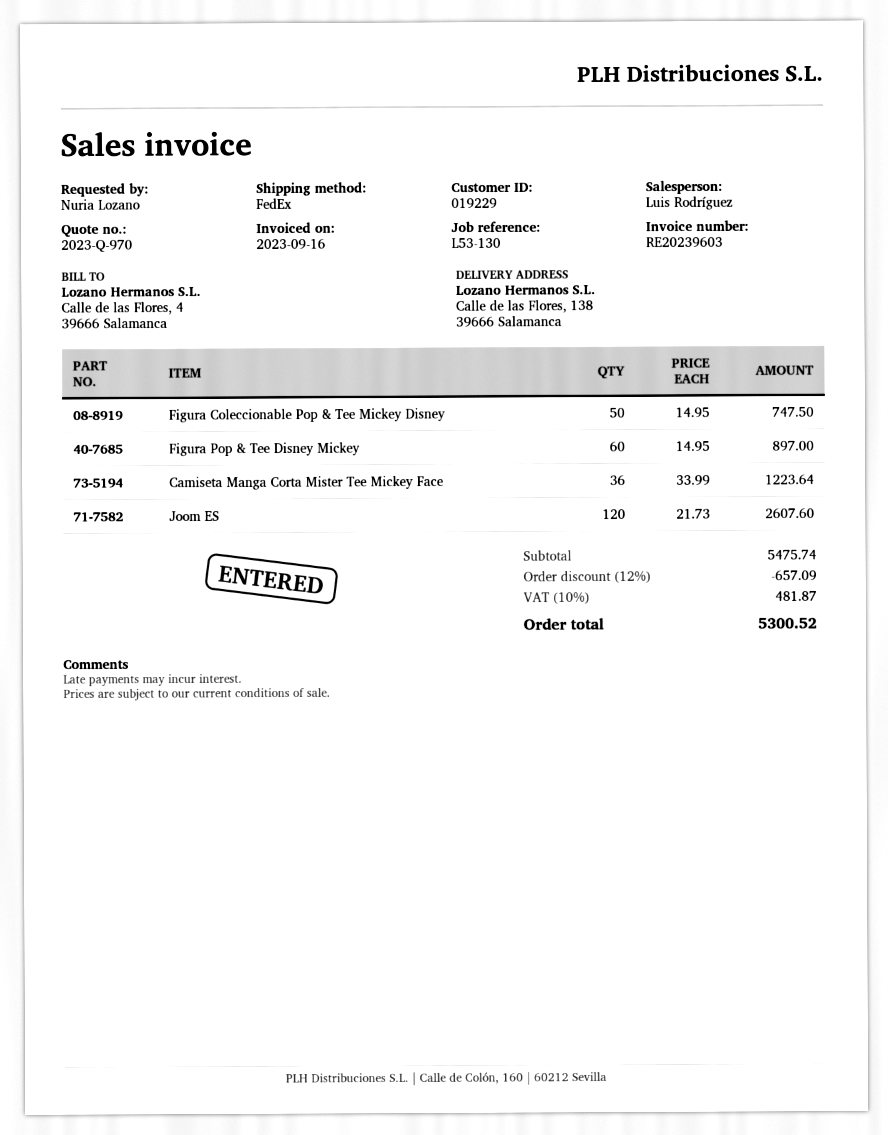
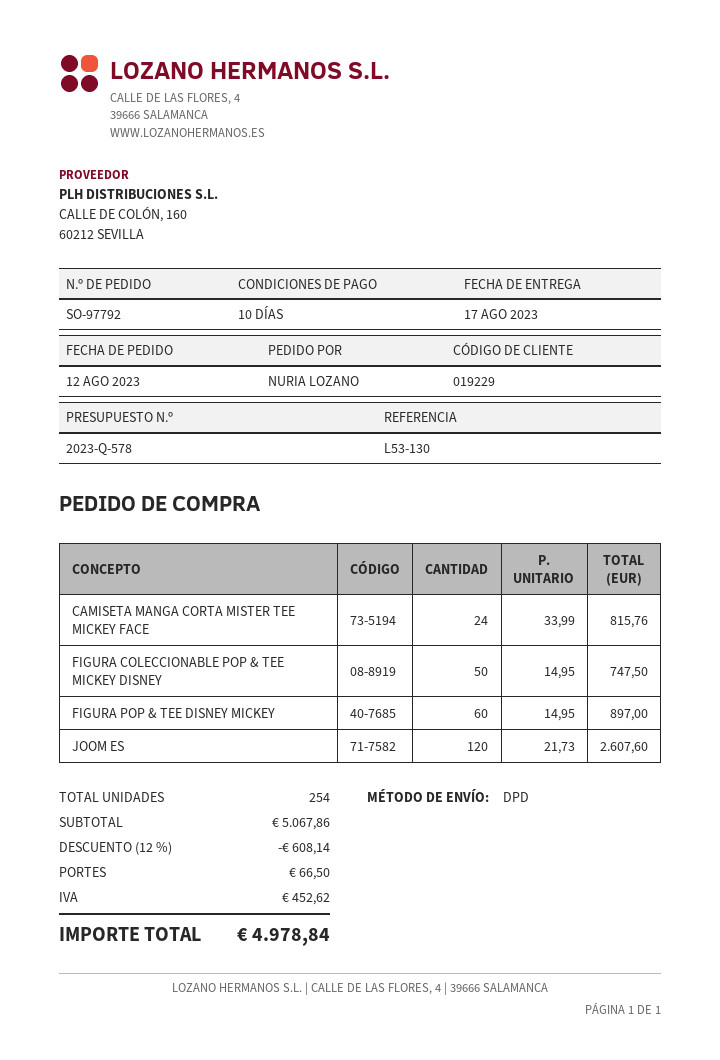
quote number: 2023-Q-970 -> 2023-Q-578
shipping method: FedEx -> DPD
Camiseta Manga Corta Mister Tee Mickey Face: 36 x 33.99 = 1223.64 -> 24 x 33.99 = 815.76
subtotal: 5475.74 -> 5067.86
discount: 12% = 657.09 -> 12% = 608.14
shipping: none -> 66.50
tax: 481.87 -> 452.62
total: 5300.52 -> 4978.84

